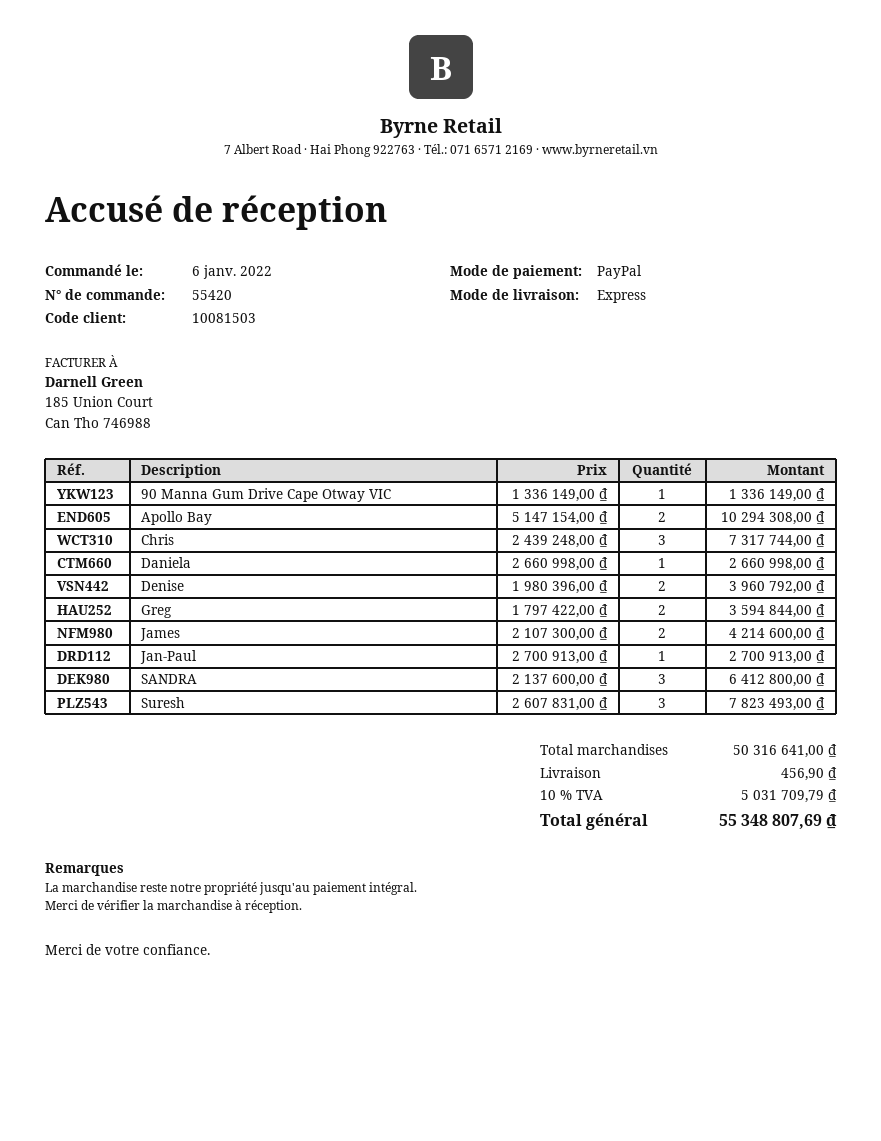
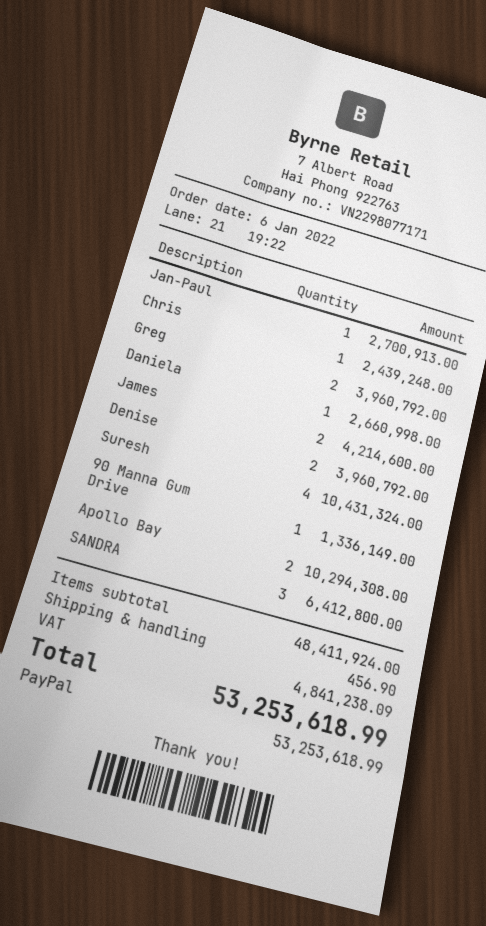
Chris: 3 for 7317744.00 -> 1 for 2439248.00
Greg: 2 for 3594844.00 -> 2 for 3960792.00
Suresh: 3 for 7823493.00 -> 4 for 10431324.00
subtotal: 50316641.00 -> 48411924.00
tax: 5031709.79 -> 4841238.09
total: 55348807.69 -> 53253618.99

